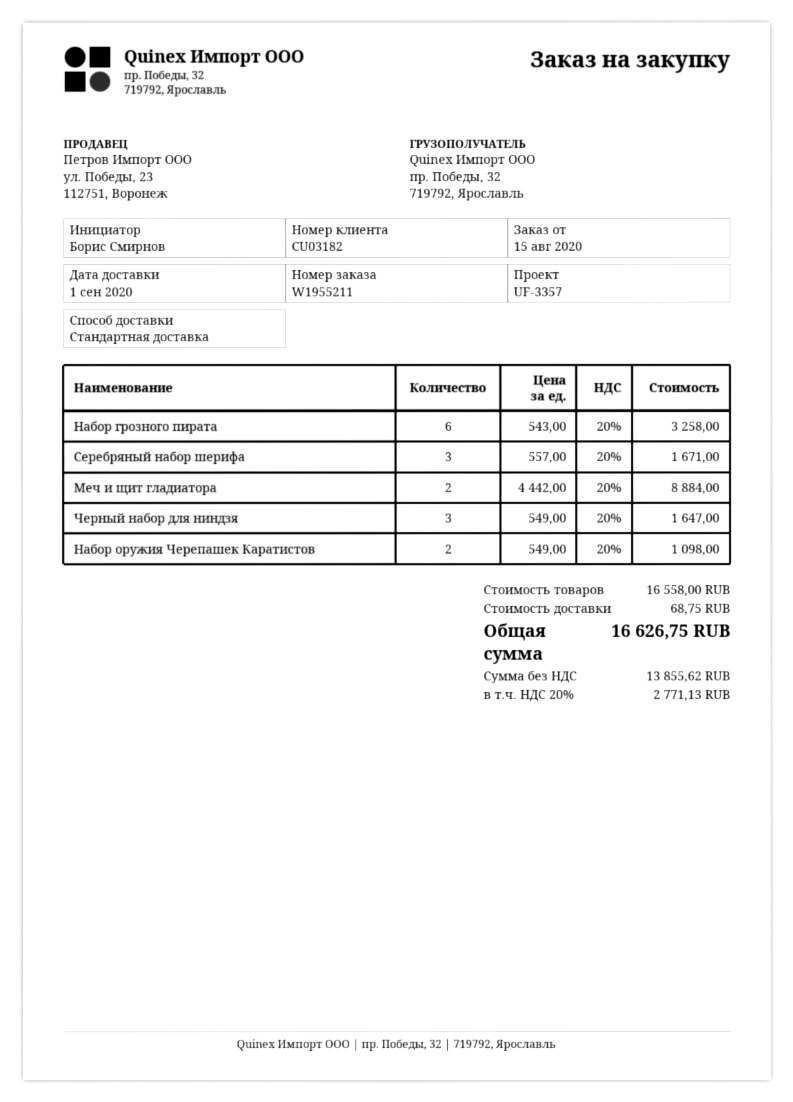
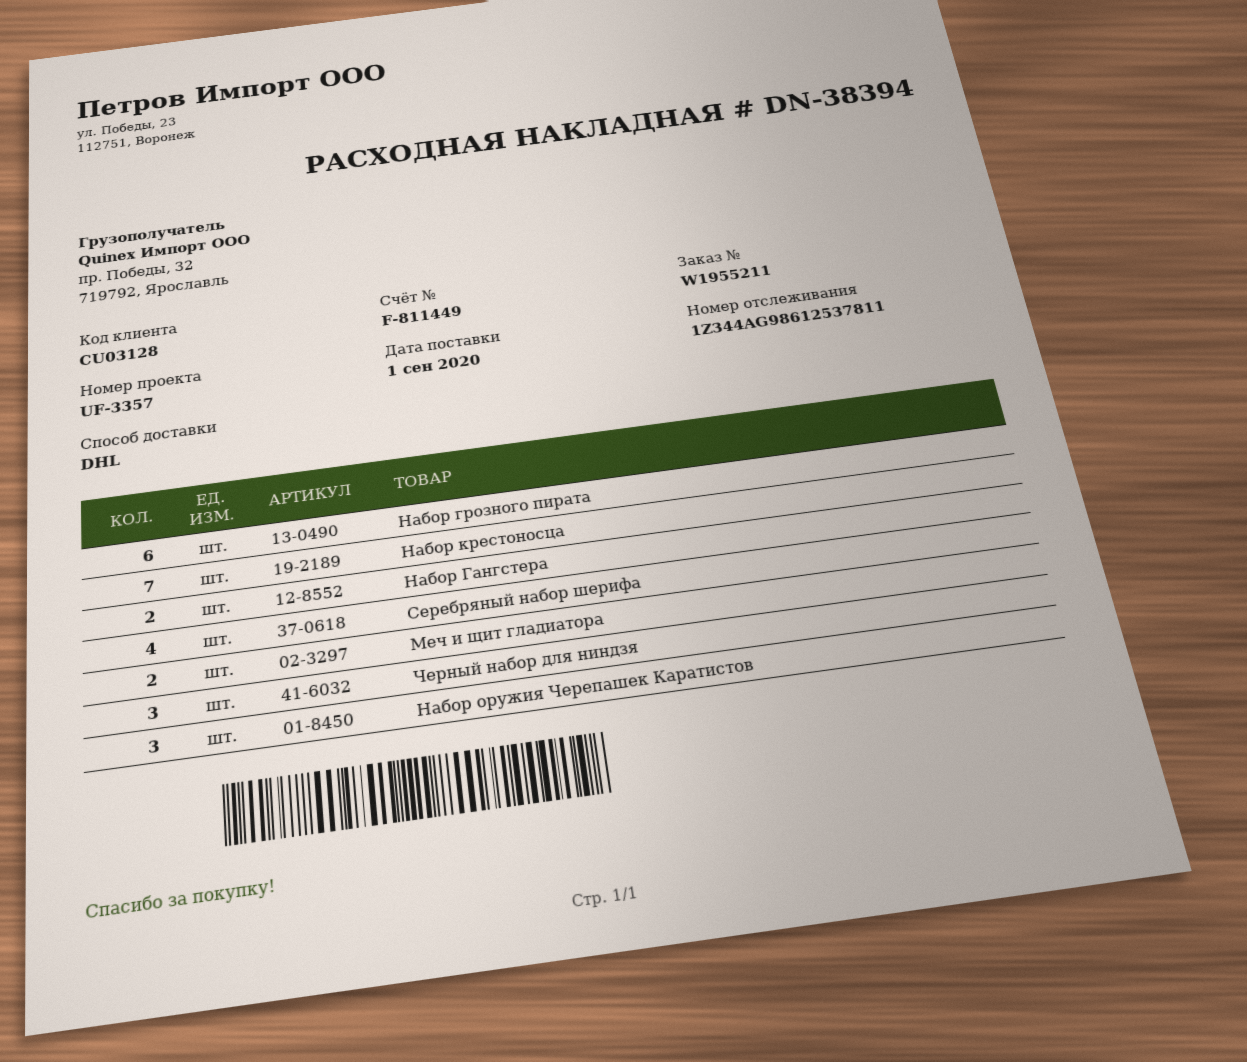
customer number: CU03182 -> CU03128
shipping method: standard -> DHL
Серебряный набор шерифа: 3 -> 4
Набор оружия Черепашек Каратистов: 2 -> 3
Набор крестоносца: none -> 7
Набор Гангстера: none -> 2

